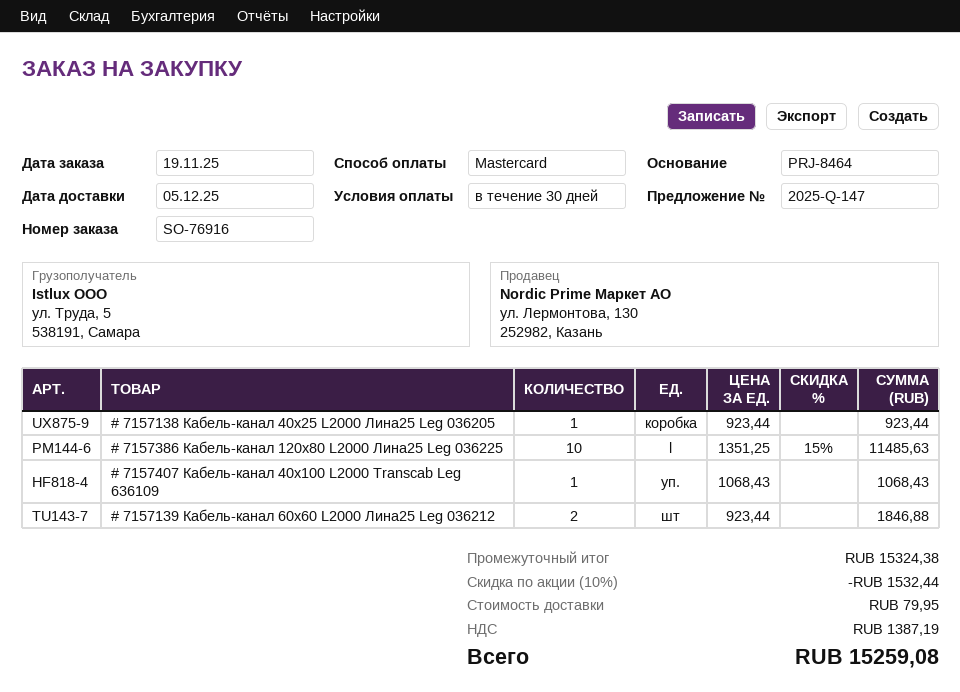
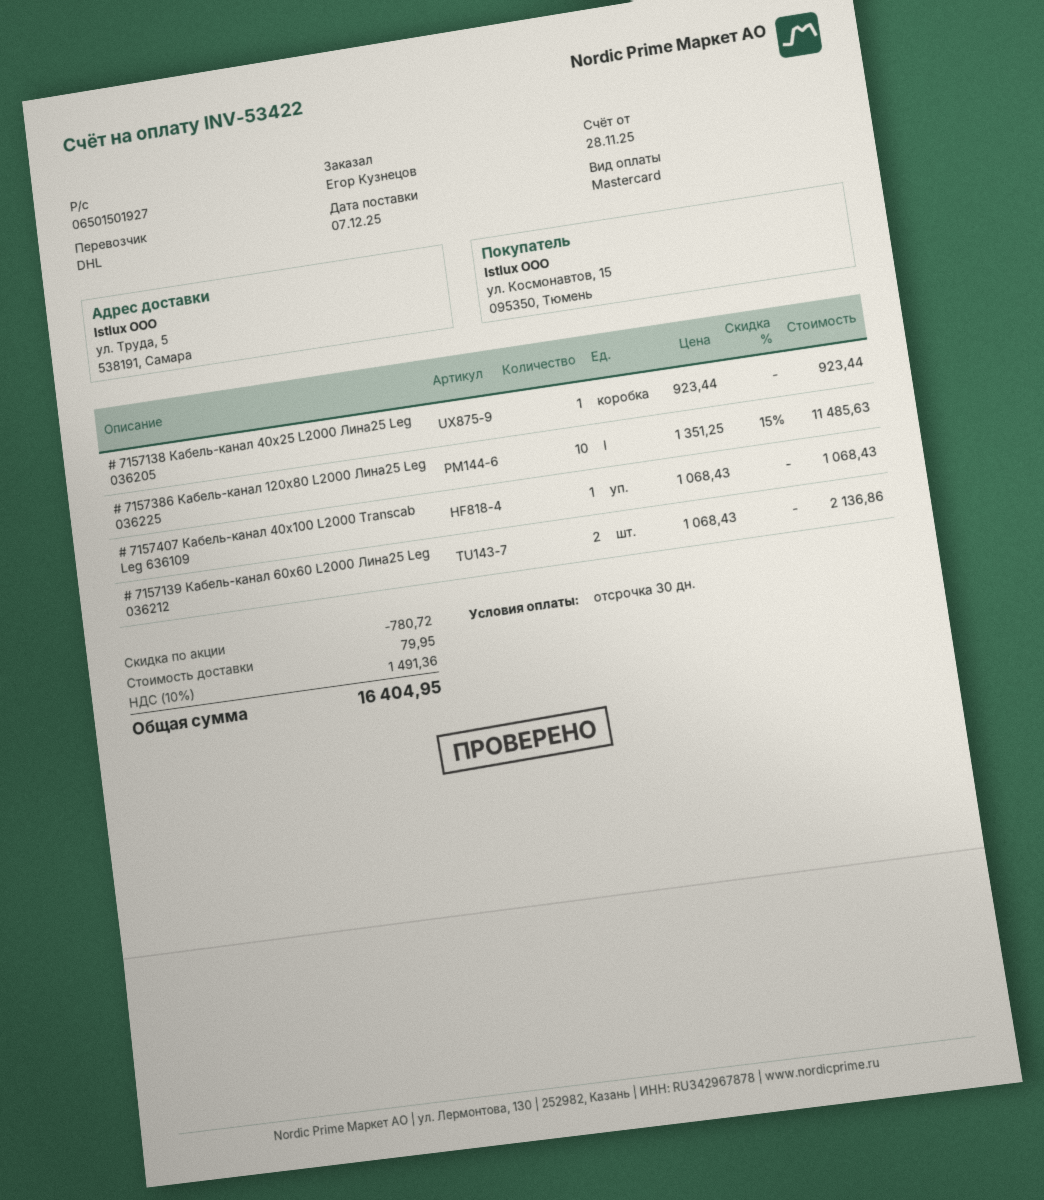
delivery date: 2025-12-05 -> 2025-12-07
# 7157139 Кабель-канал 60х60 L2000 Лина25 Leg 036212: 2 x 923.44 = 1846.88 -> 2 x 1068.43 = 2136.86
discount: 1532.44 -> 780.72
tax: 1387.19 -> 1491.36
total: 15259.08 -> 16404.95

